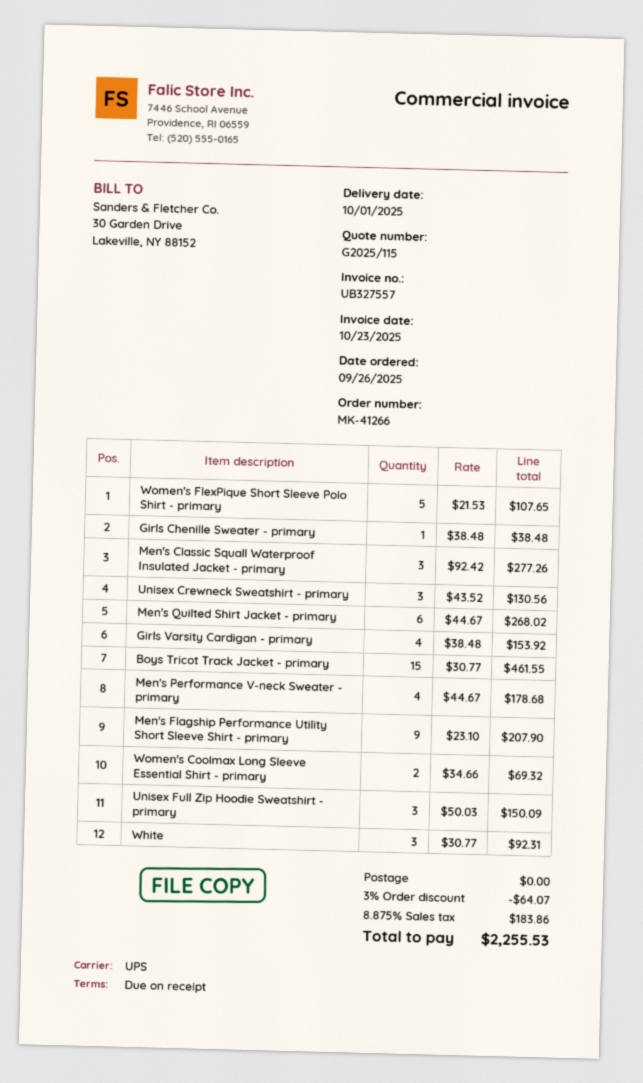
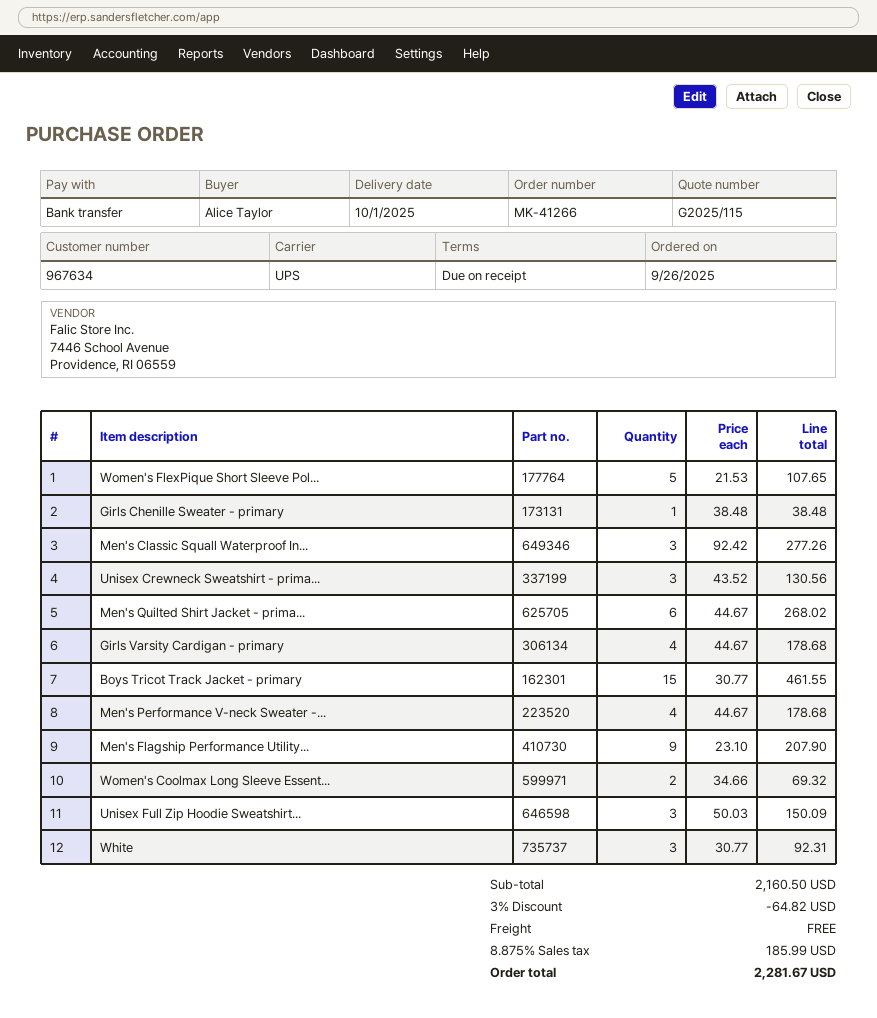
Girls Varsity Cardigan - primary: 4 x 38.48 = 153.92 -> 4 x 44.67 = 178.68
discount: 3% = 64.07 -> 3% = 64.82
tax: 8.875% = 183.86 -> 8.875% = 185.99
total: 2255.53 -> 2281.67

